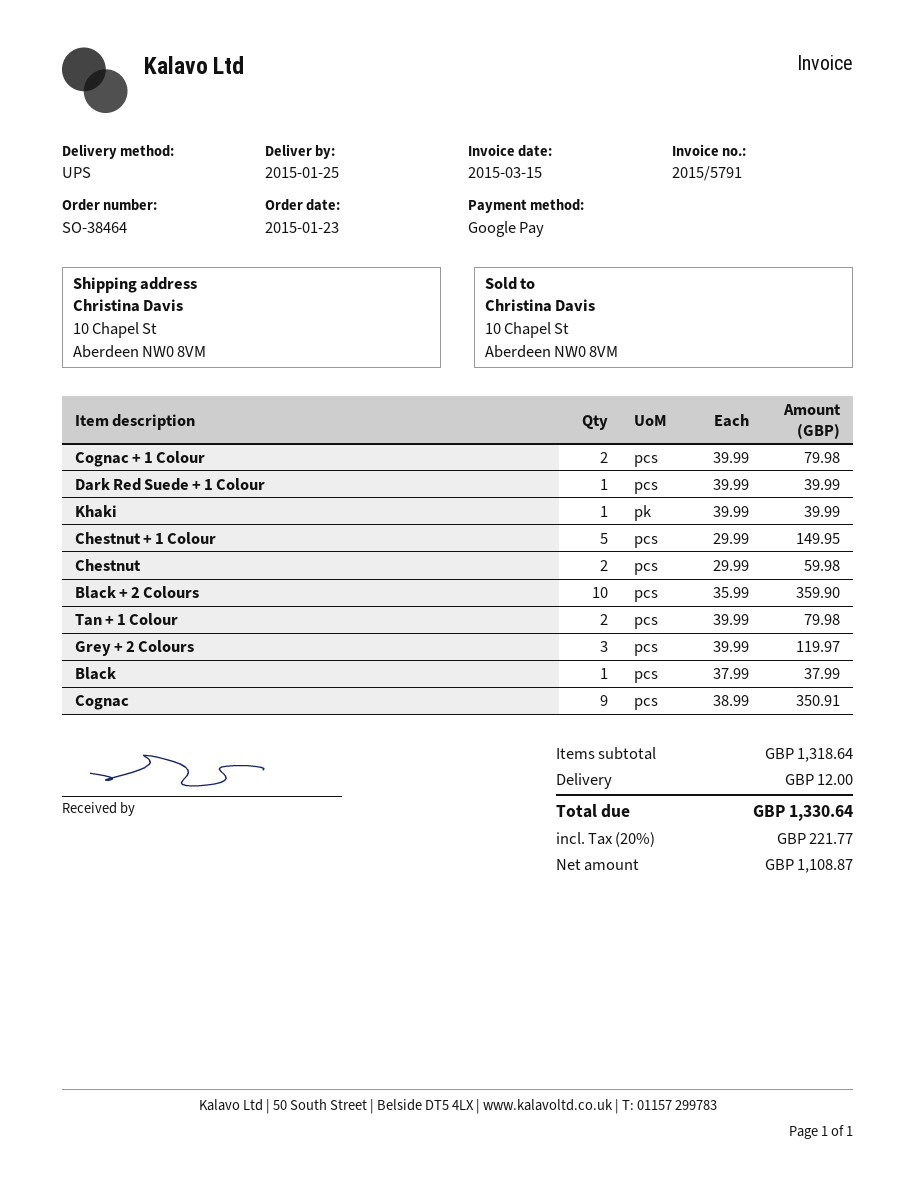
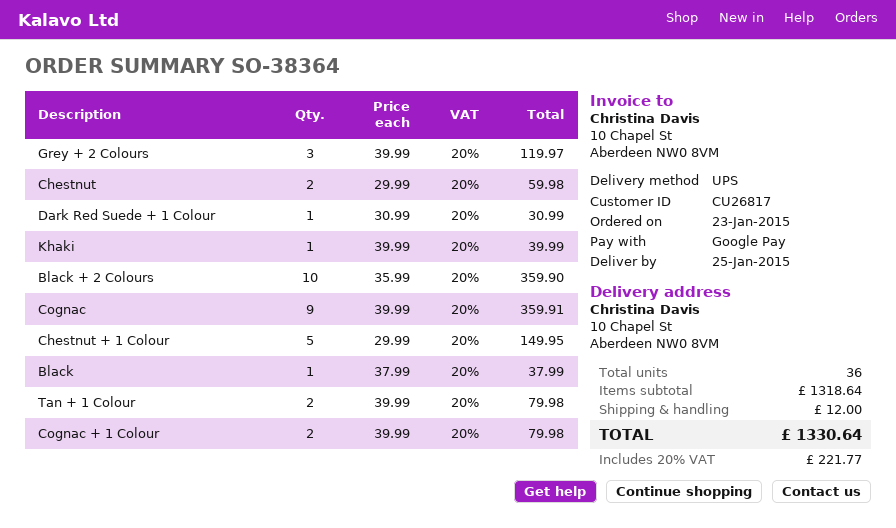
order number: SO-38464 -> SO-38364
Dark Red Suede + 1 Colour: 1 x 39.99 = 39.99 -> 1 x 30.99 = 30.99
Cognac: 9 x 38.99 = 350.91 -> 9 x 39.99 = 359.91

